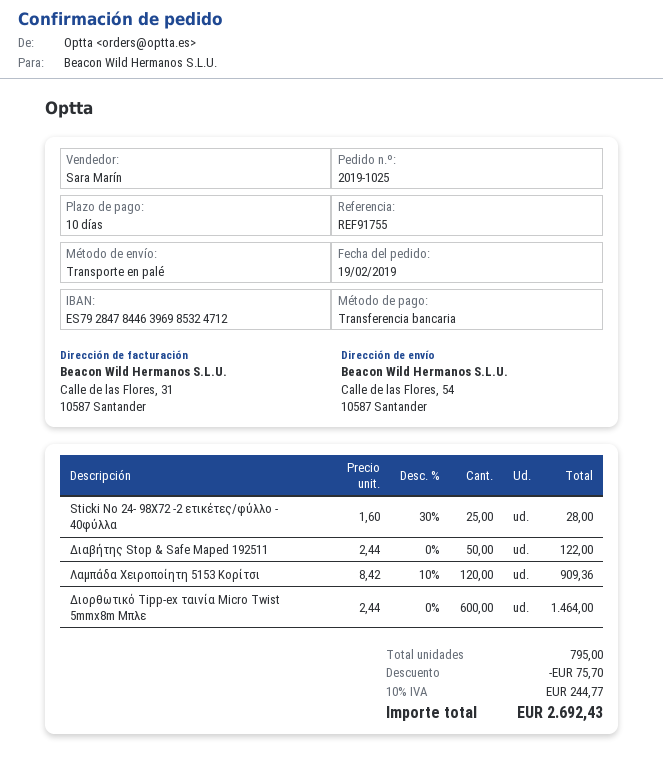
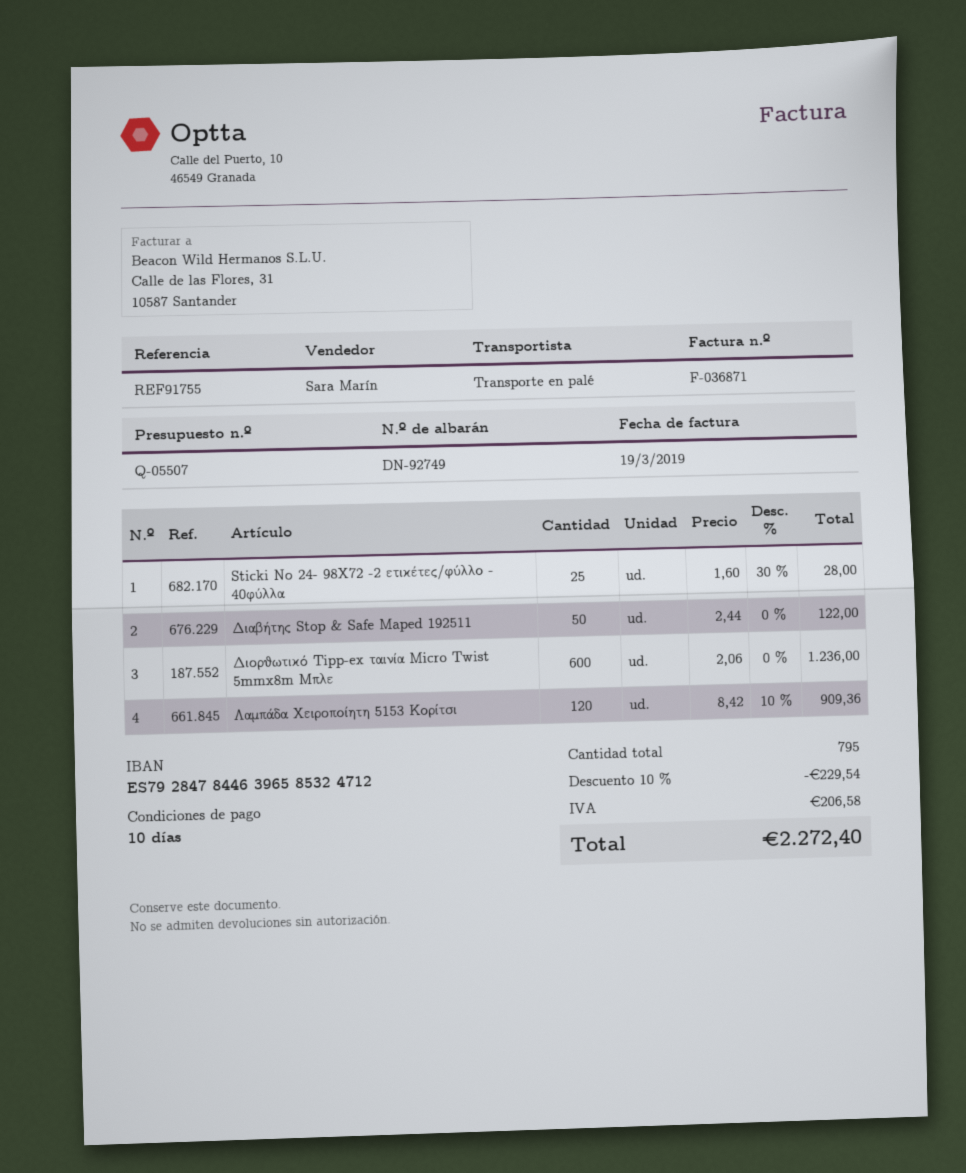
bank account: ES7928478446396985324712 -> ES7928478446396585324712
Διορθωτικό Tipp-ex ταινία Micro Twist 5mmx8m Μπλε: 600 x 2.44 = 1464.00 -> 600 x 2.06 = 1236.00
discount: 75.70 -> 229.54
tax: 244.77 -> 206.58
total: 2692.43 -> 2272.40

